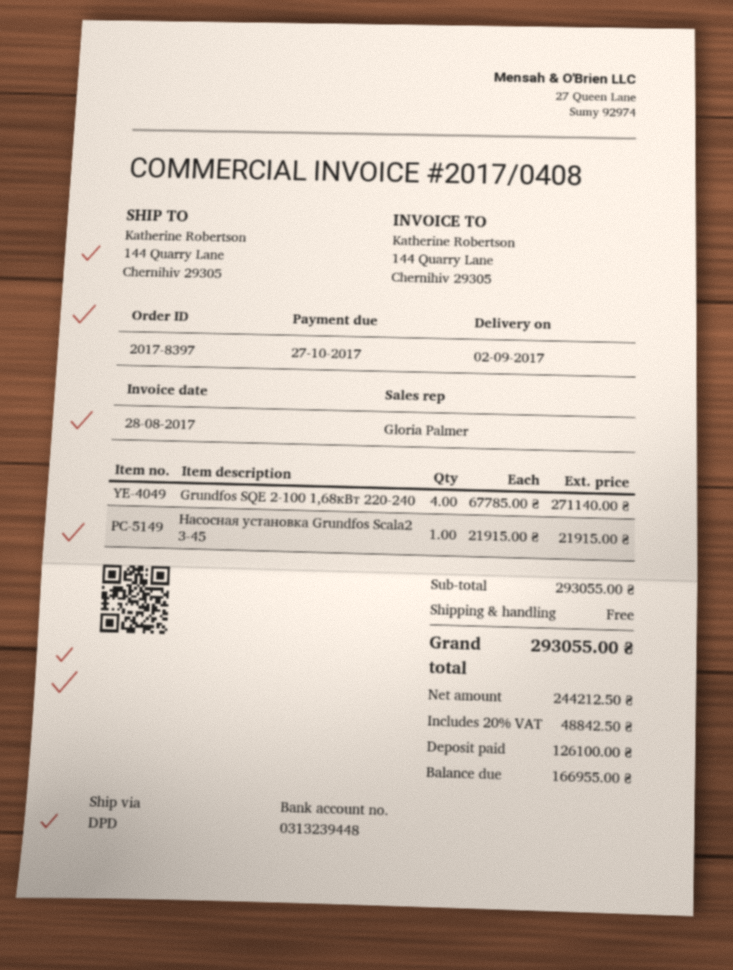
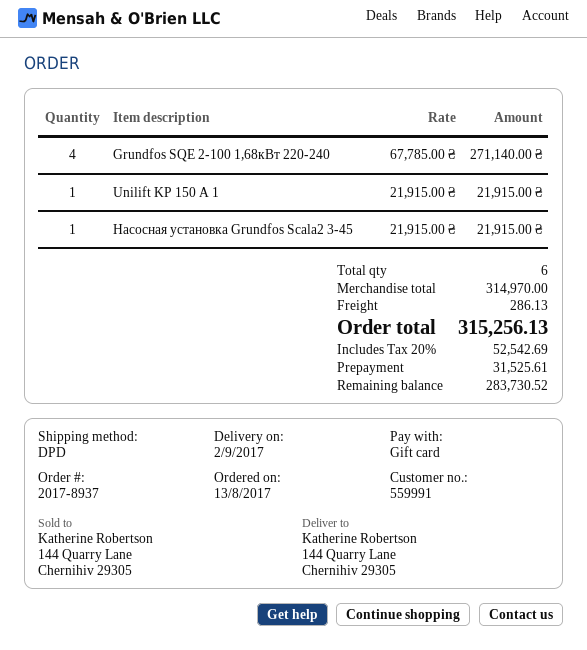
order number: 2017-8397 -> 2017-8937
Unilift KP 150 A 1: none -> 1 x 21915.00 = 21915.00
subtotal: 293055.00 -> 314970.00
shipping: 0.00 -> 286.13
tax: 20% = 48842.50 -> 20% = 52542.69
total: 293055.00 -> 315256.13
deposit: 126100.00 -> 31525.61
balance: 166955.00 -> 283730.52

